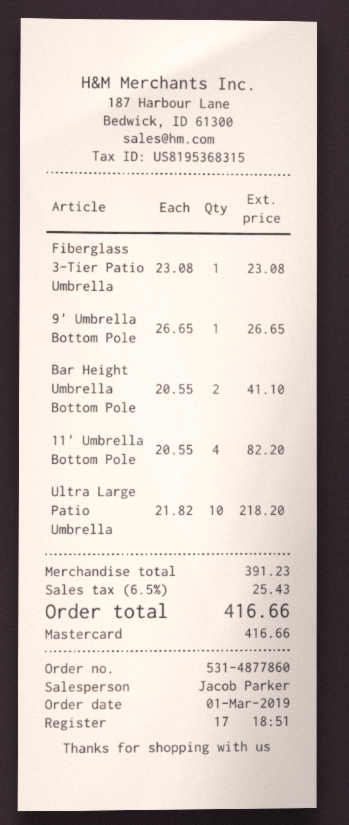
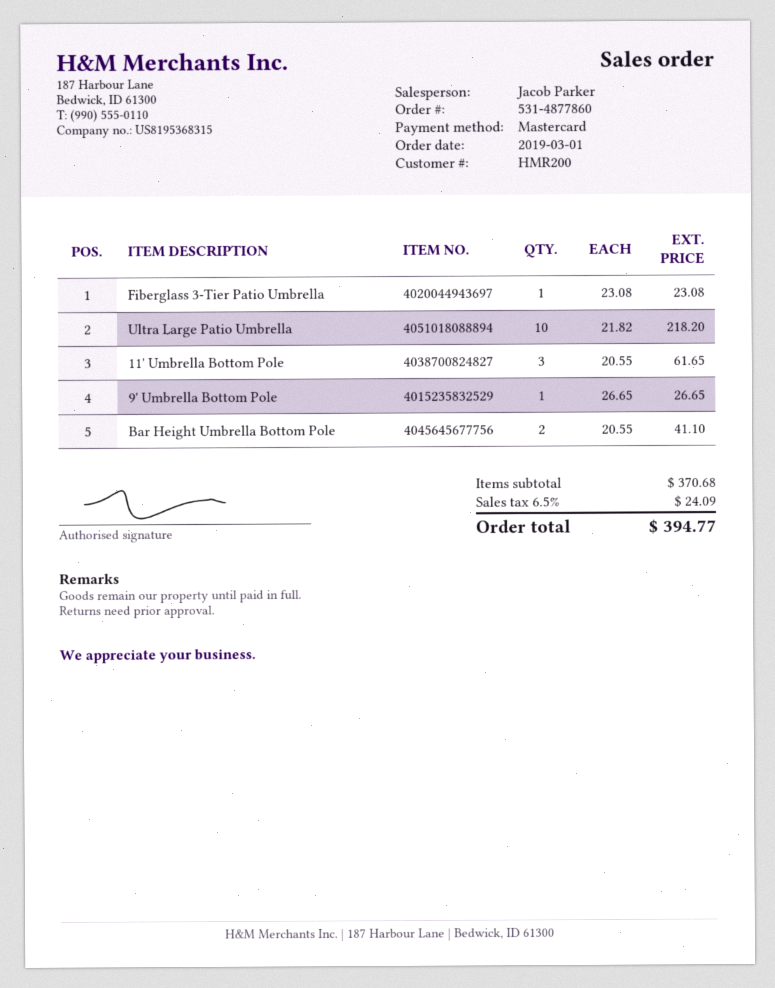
11' Umbrella Bottom Pole: 4 x 20.55 = 82.20 -> 3 x 20.55 = 61.65
subtotal: 391.23 -> 370.68
tax: 6.5% = 25.43 -> 6.5% = 24.09
total: 416.66 -> 394.77

